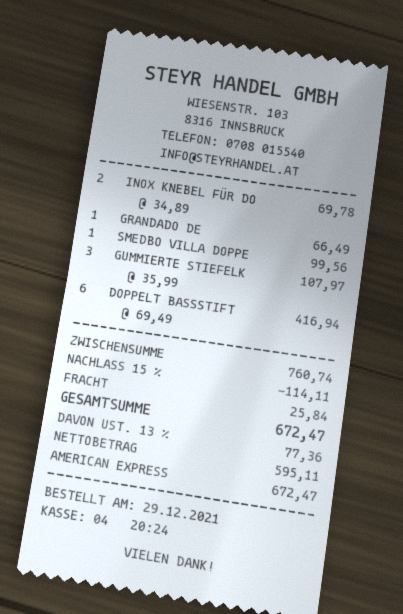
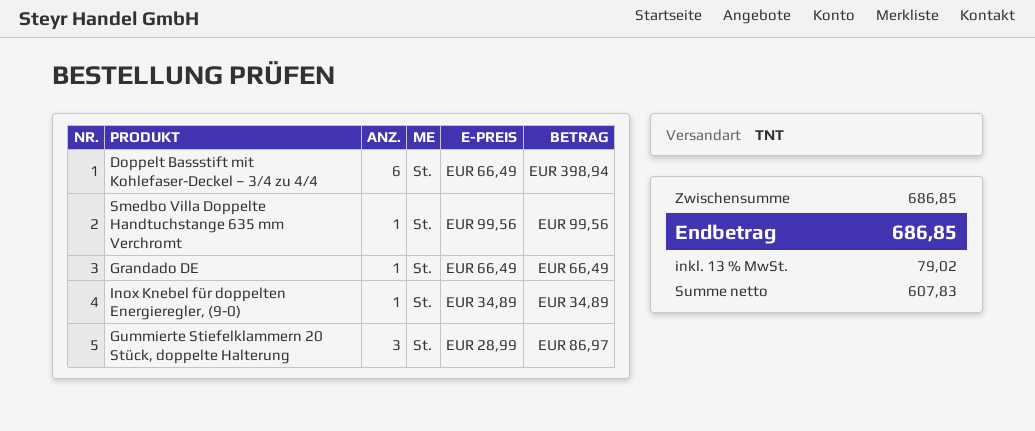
INOX KNEBEL FÜR DO: 2 x 34.89 = 69.78 -> 1 x 34.89 = 34.89
GUMMIERTE STIEFELK: 3 x 35.99 = 107.97 -> 3 x 28.99 = 86.97
DOPPELT BASSSTIFT: 6 x 69.49 = 416.94 -> 6 x 66.49 = 398.94
subtotal: 760.74 -> 686.85
discount: 15% = 114.11 -> none
shipping: 25.84 -> none
net: 595.11 -> 607.83
tax: 13% = 77.36 -> 13% = 79.02
total: 672.47 -> 686.85

